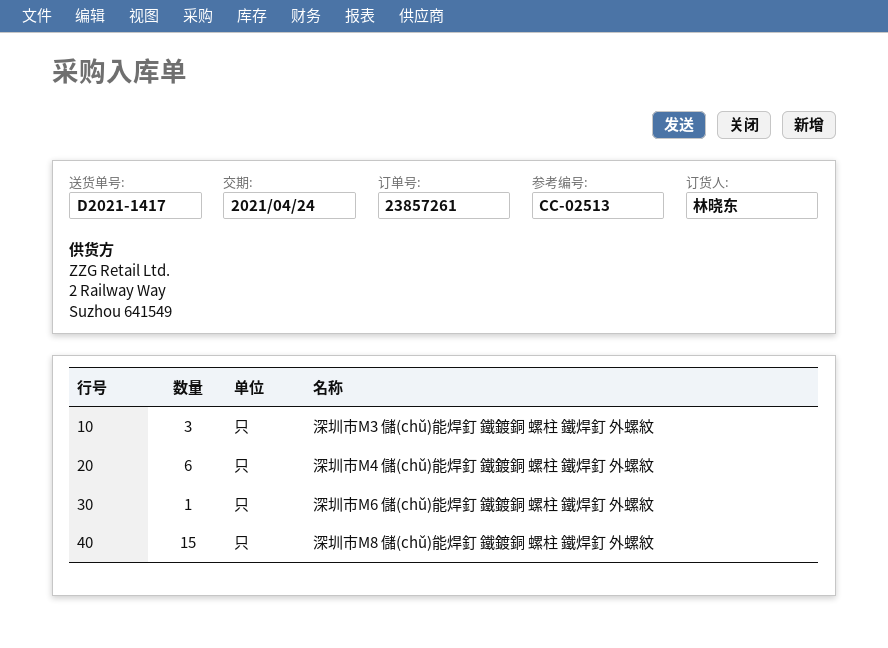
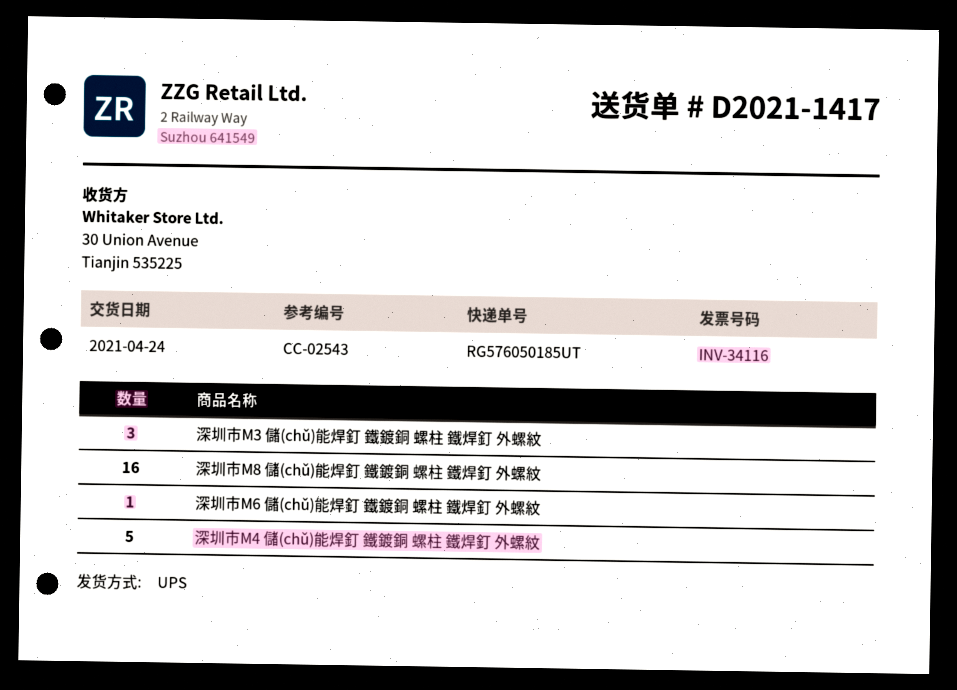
reference: CC-02513 -> CC-02543
深圳市M4 儲(chǔ)能焊釘 鐵鍍銅 螺柱 鐵焊釘 外螺紋: 6 -> 5
深圳市M8 儲(chǔ)能焊釘 鐵鍍銅 螺柱 鐵焊釘 外螺紋: 15 -> 16

